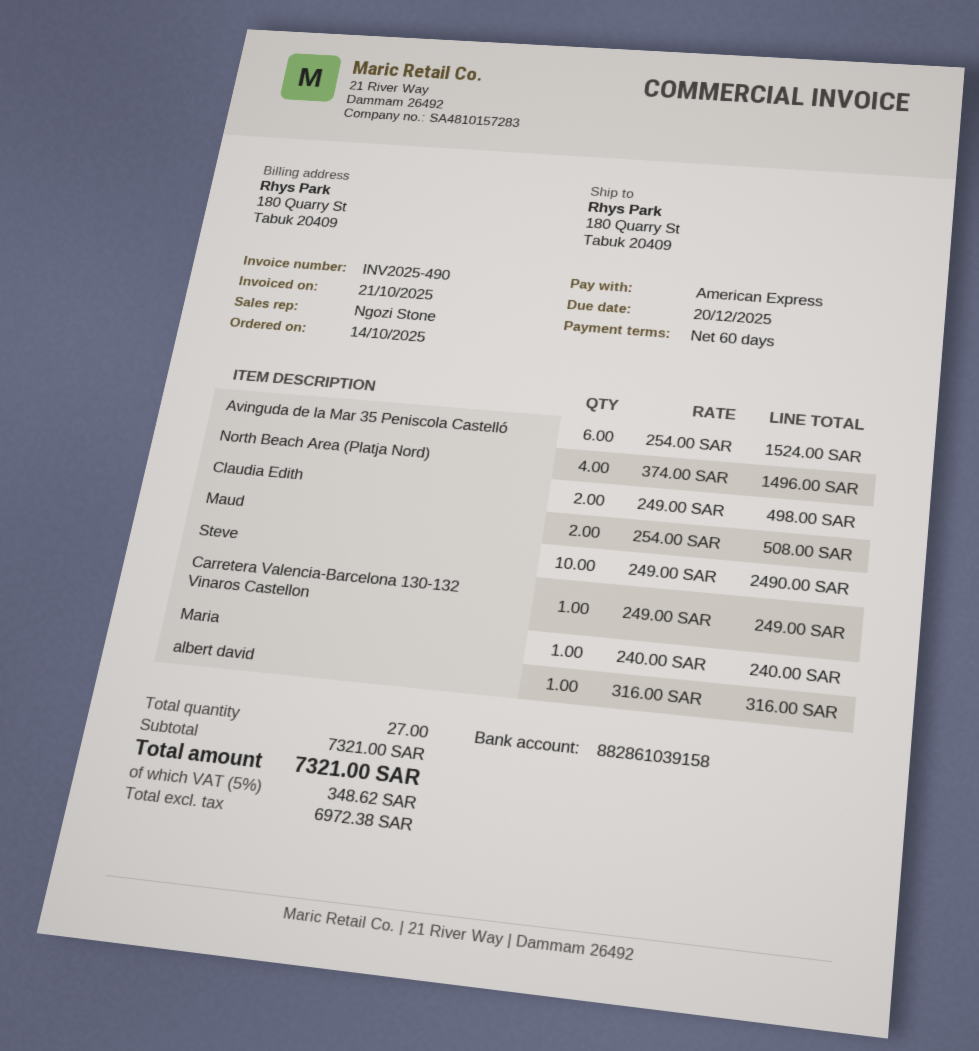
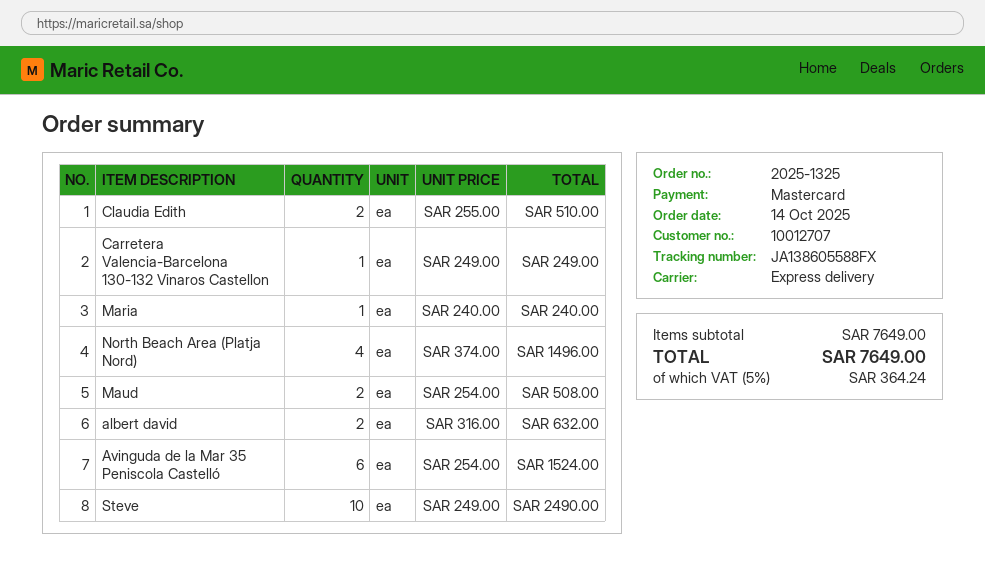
payment method: American Express -> Mastercard
Claudia Edith: 2 x 249.00 = 498.00 -> 2 x 255.00 = 510.00
albert david: 1 x 316.00 = 316.00 -> 2 x 316.00 = 632.00
subtotal: 7321.00 -> 7649.00
tax: 5% = 348.62 -> 5% = 364.24
total: 7321.00 -> 7649.00

